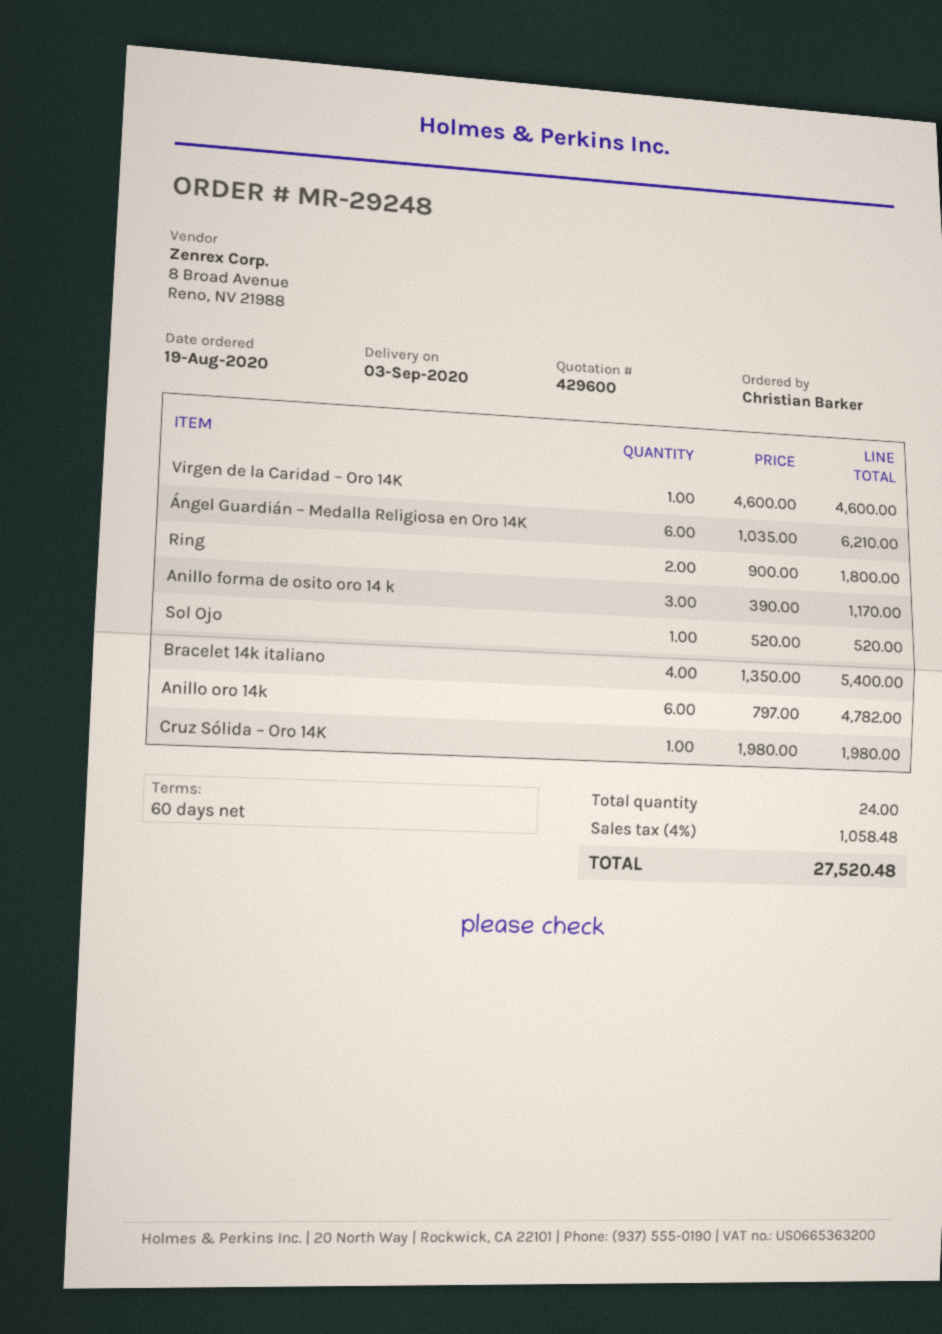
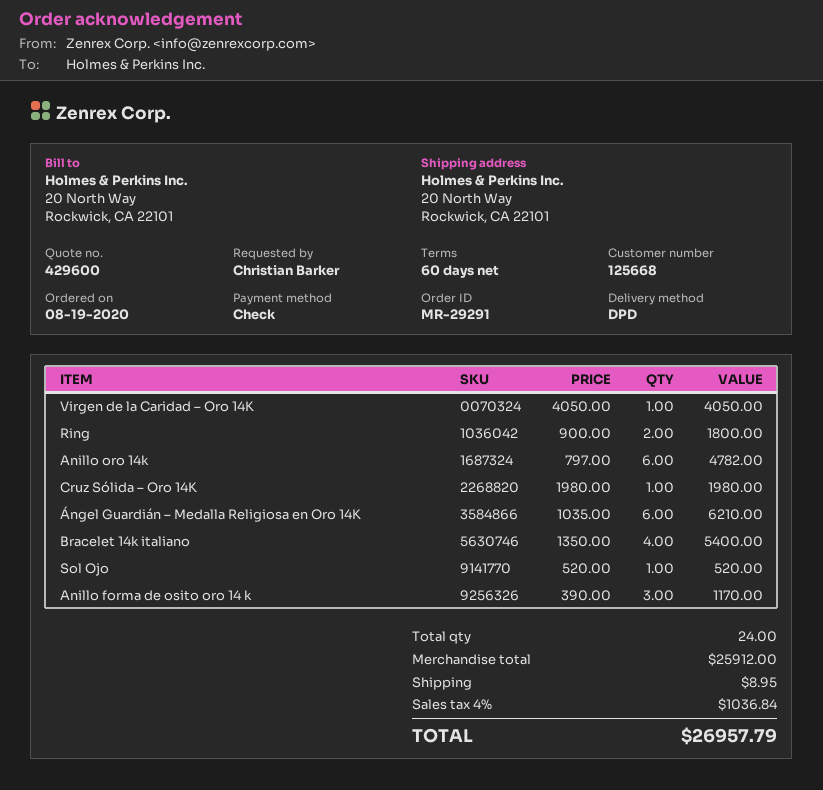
order number: MR-29248 -> MR-29291
Virgen de la Caridad – Oro 14K: 1 x 4600.00 = 4600.00 -> 1 x 4050.00 = 4050.00
shipping: none -> 8.95
tax: 4% = 1058.48 -> 4% = 1036.84
total: 27520.48 -> 26957.79

